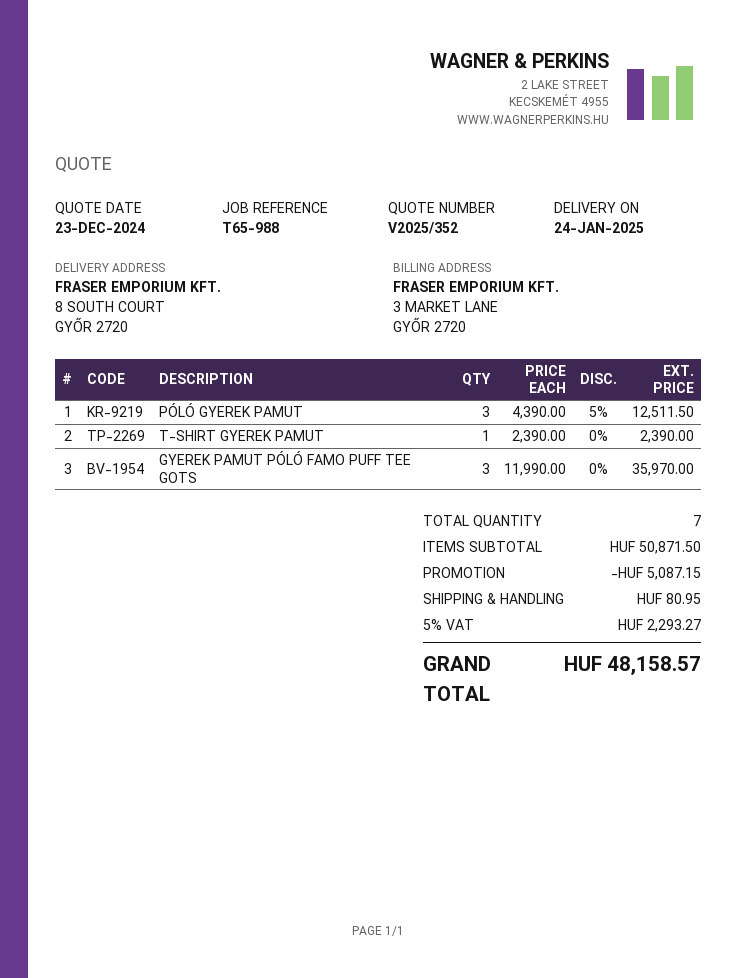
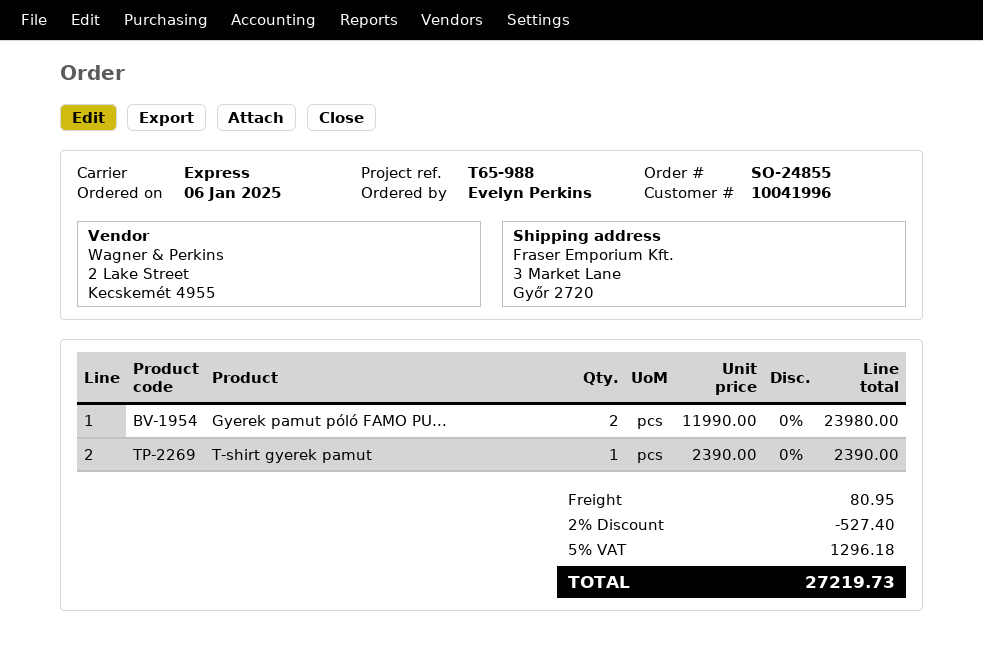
ship to: 8 SOUTH COURT, GYŐR 2720 -> 3 Market Lane, Győr 2720
PÓLÓ GYEREK PAMUT: 3 x 4390.00 - 5% = 12511.50 -> none
GYEREK PAMUT PÓLÓ FAMO PUFF TEE GOTS: 3 x 11990.00 = 35970.00 -> 2 x 11990.00 = 23980.00
discount: 5087.15 -> 527.40
tax: 5% = 2293.27 -> 5% = 1296.18
total: 48158.57 -> 27219.73

